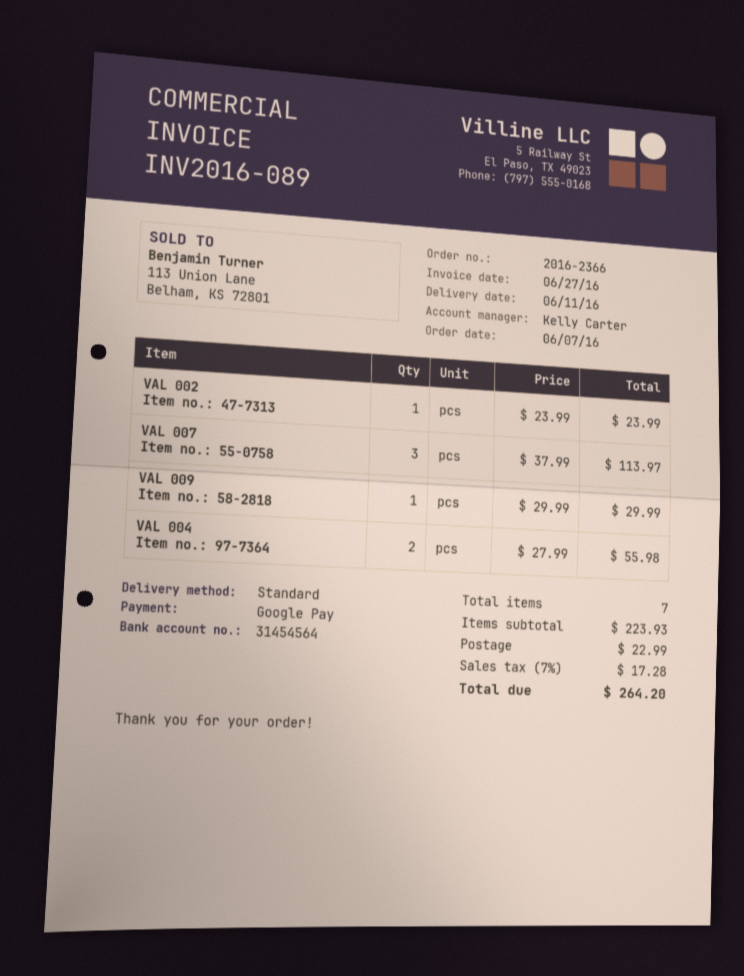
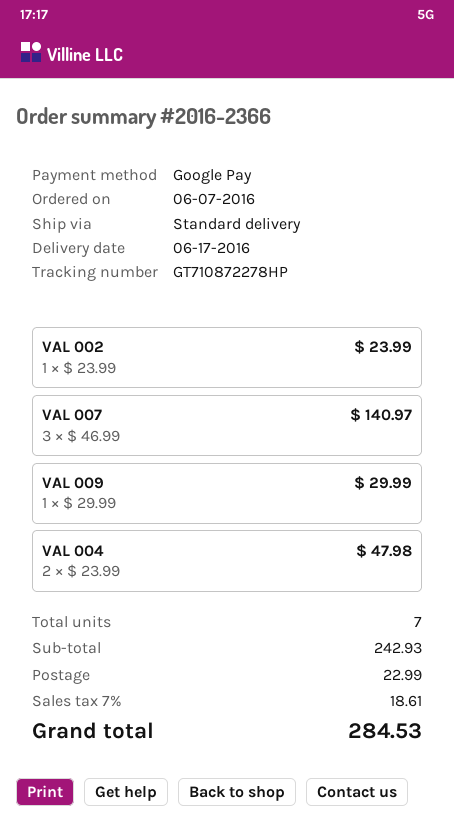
delivery date: 2016-06-11 -> 2016-06-17
VAL 007: 3 x 37.99 = 113.97 -> 3 x 46.99 = 140.97
VAL 004: 2 x 27.99 = 55.98 -> 2 x 23.99 = 47.98
subtotal: 223.93 -> 242.93
tax: 7% = 17.28 -> 7% = 18.61
total: 264.20 -> 284.53

